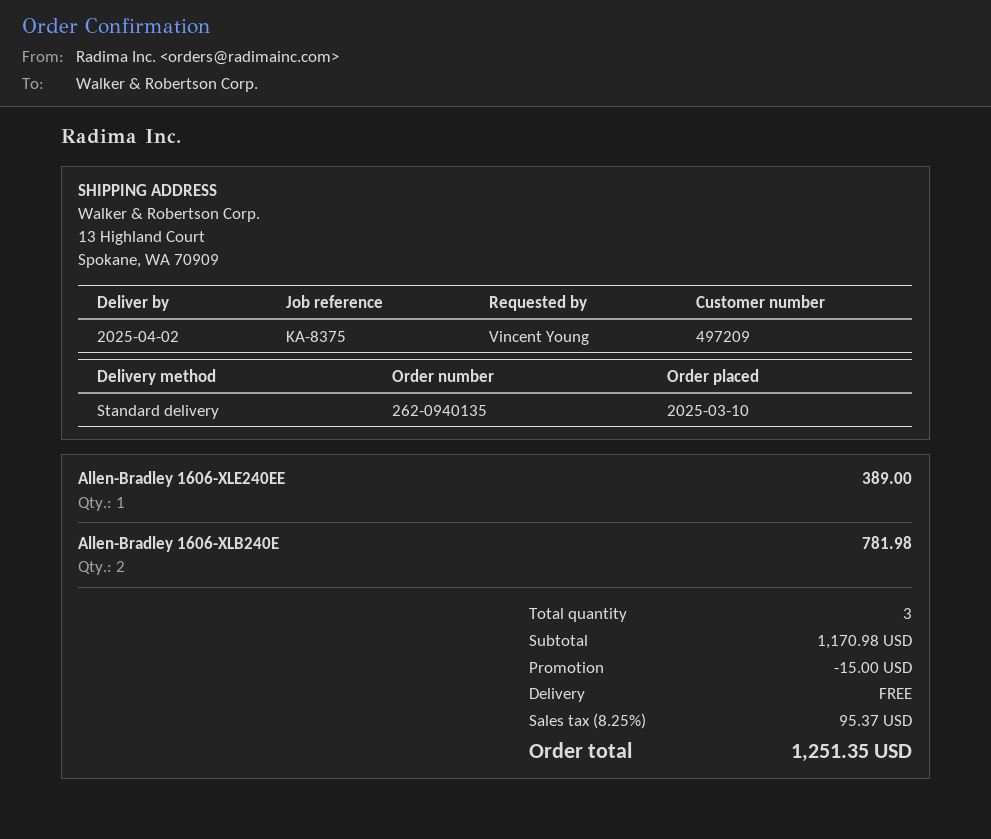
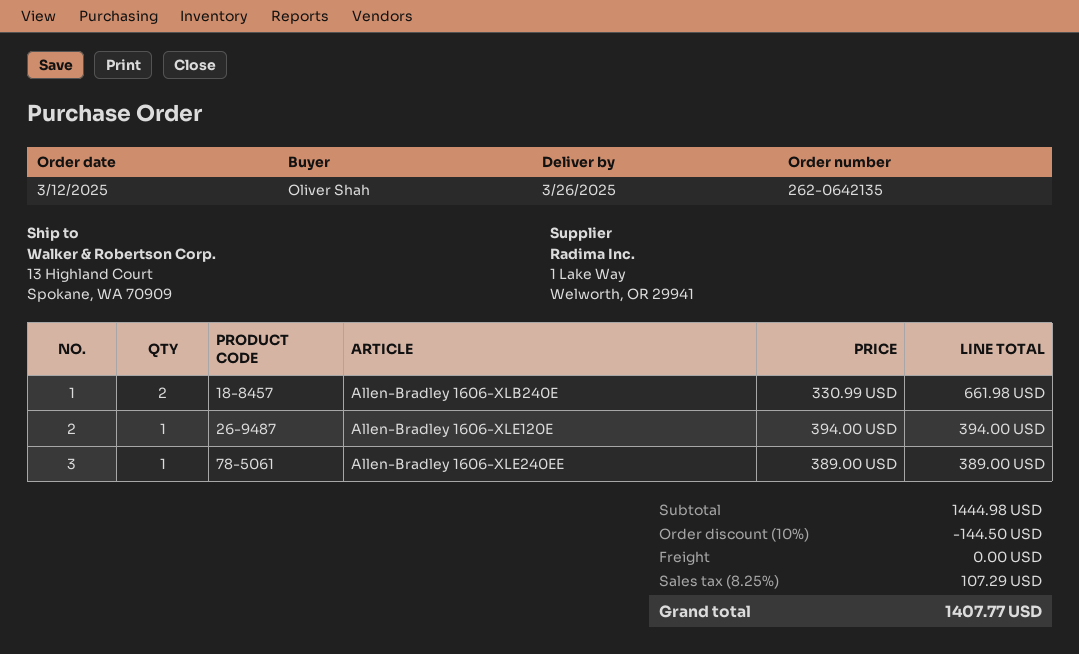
order number: 262-0940135 -> 262-0642135
order date: 2025-03-10 -> 2025-03-12
delivery date: 2025-04-02 -> 2025-03-26
ordered by: Vincent Young -> Oliver Shah
Allen-Bradley 1606-XLB240E: 2 for 781.98 -> 2 for 661.98
Allen-Bradley 1606-XLE120E: none -> 1 for 394.00
subtotal: 1170.98 -> 1444.98
discount: 15.00 -> 144.50
tax: 8.25% = 95.37 -> 8.25% = 107.29
total: 1251.35 -> 1407.77

